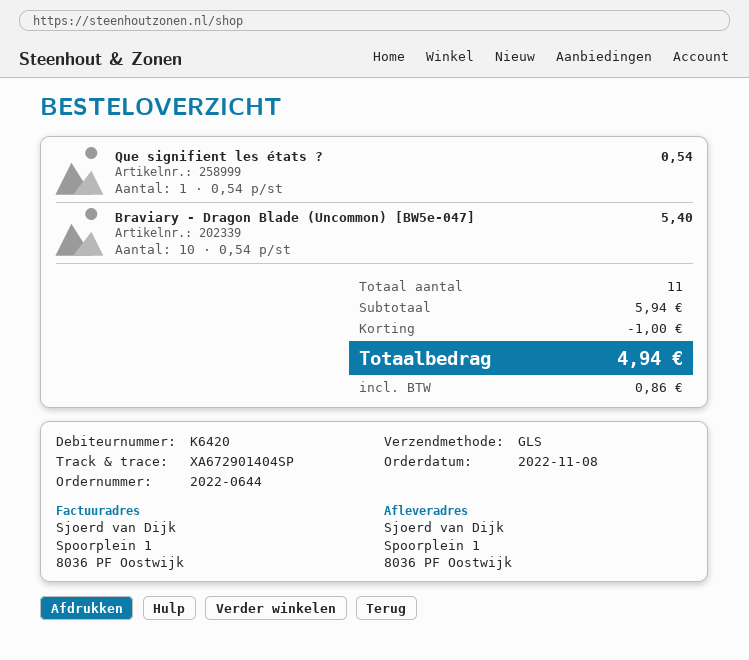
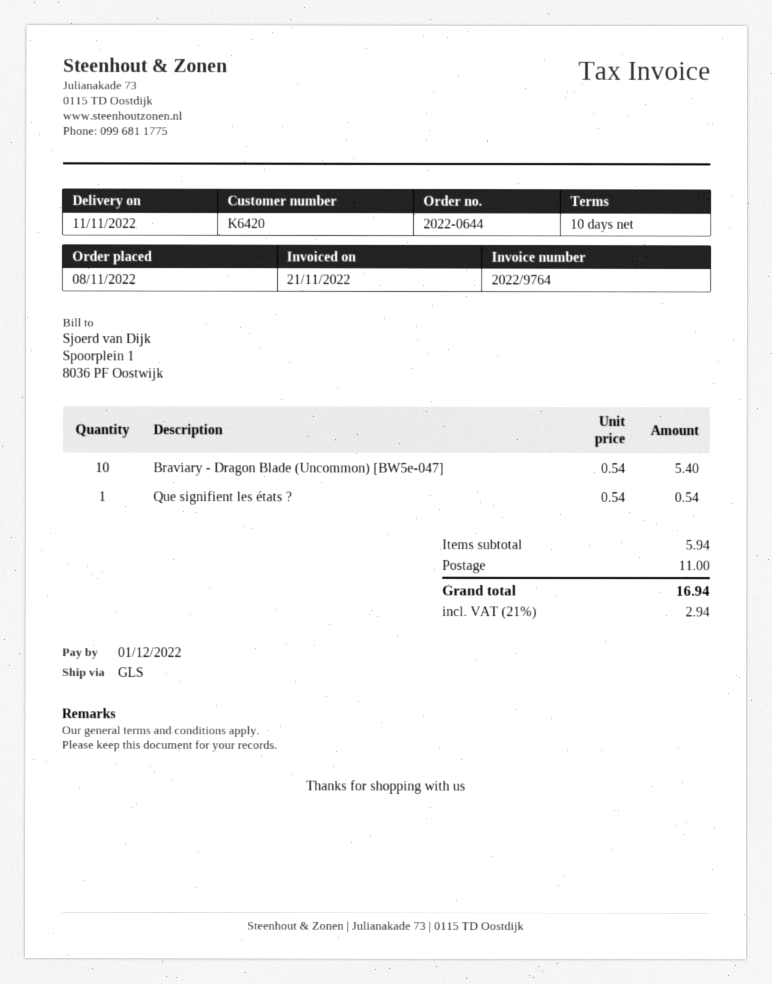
discount: 1.00 -> none
shipping: none -> 11.00
tax: 0.86 -> 2.94
total: 4.94 -> 16.94

